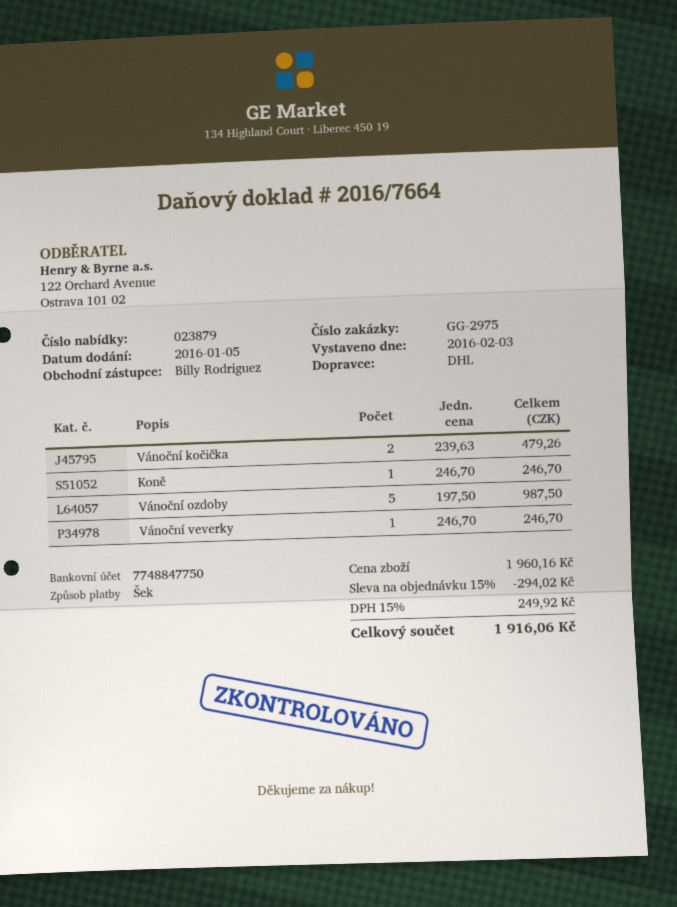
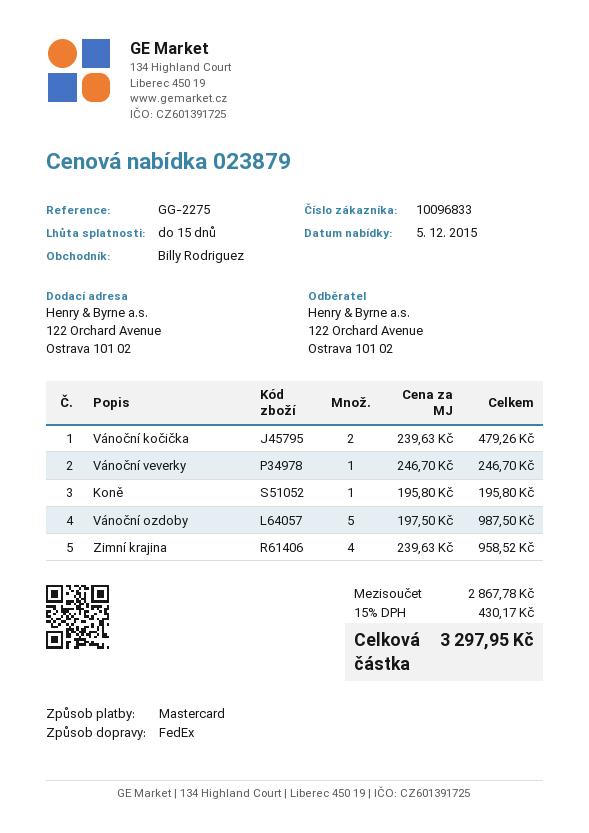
reference: GG-2975 -> GG-2275
payment method: cheque -> Mastercard
shipping method: DHL -> FedEx
Koně: 1 x 246.70 = 246.70 -> 1 x 195.80 = 195.80
Zimní krajina: none -> 4 x 239.63 = 958.52
subtotal: 1960.16 -> 2867.78
discount: 15% = 294.02 -> none
tax: 15% = 249.92 -> 15% = 430.17
total: 1916.06 -> 3297.95

